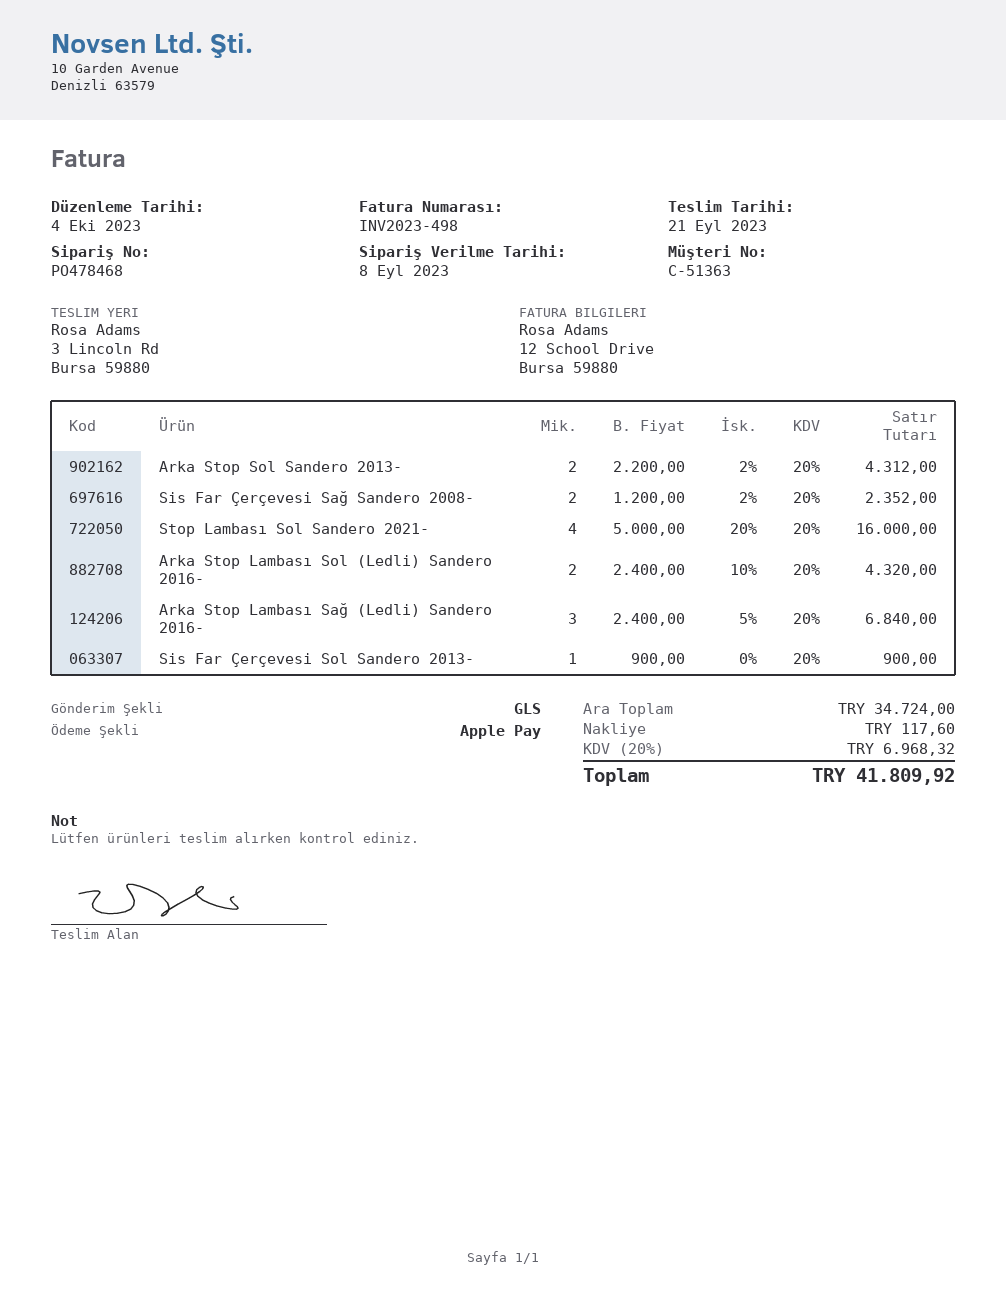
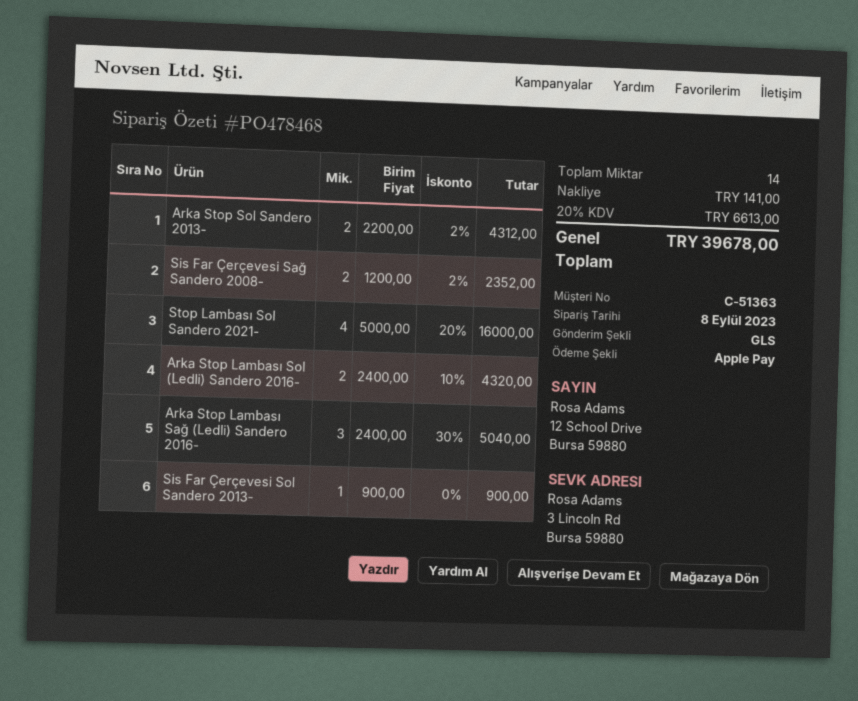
Arka Stop Lambası Sağ (Ledli) Sandero 2016-: 3 x 2400.00 - 5% = 6840.00 -> 3 x 2400.00 - 30% = 5040.00
shipping: 117.60 -> 141.00
tax: 20% = 6968.32 -> 20% = 6613.00
total: 41809.92 -> 39678.00

